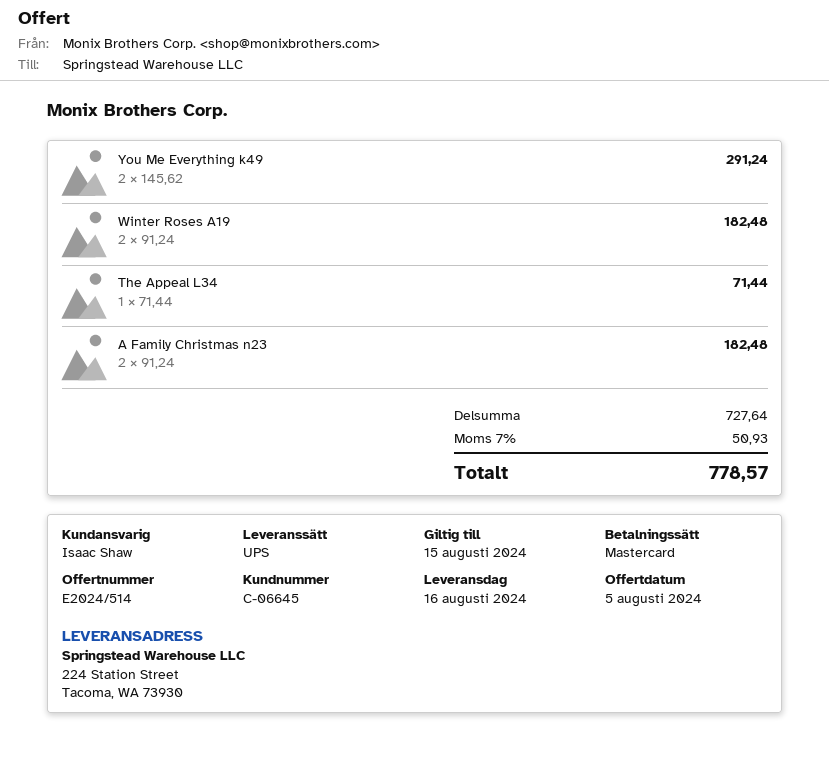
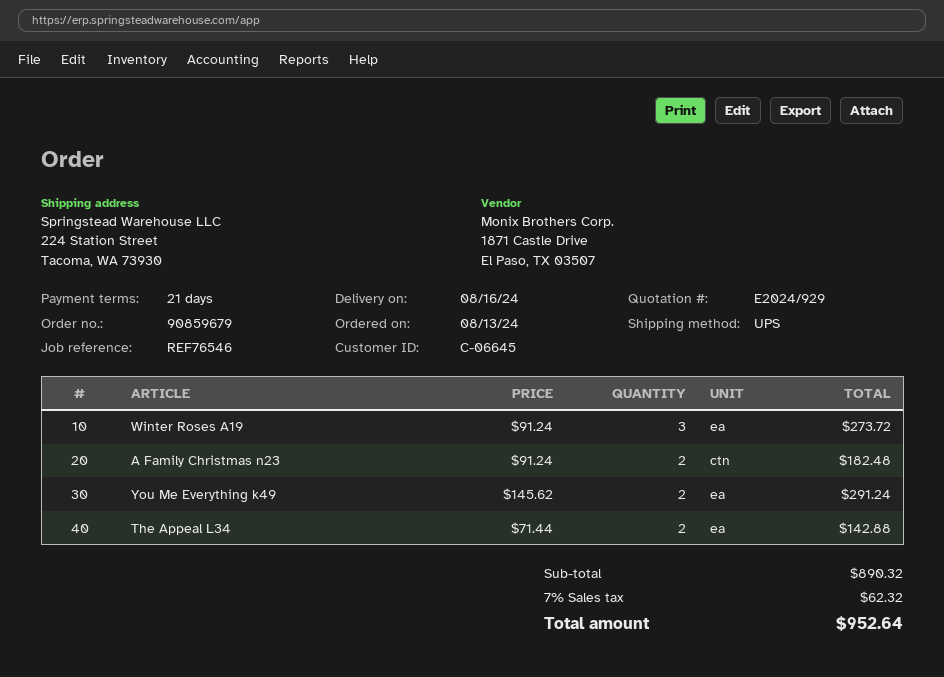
quote number: E2024/514 -> E2024/929
Winter Roses A19: 2 x 91.24 = 182.48 -> 3 x 91.24 = 273.72
The Appeal L34: 1 x 71.44 = 71.44 -> 2 x 71.44 = 142.88
subtotal: 727.64 -> 890.32
tax: 7% = 50.93 -> 7% = 62.32
total: 778.57 -> 952.64

